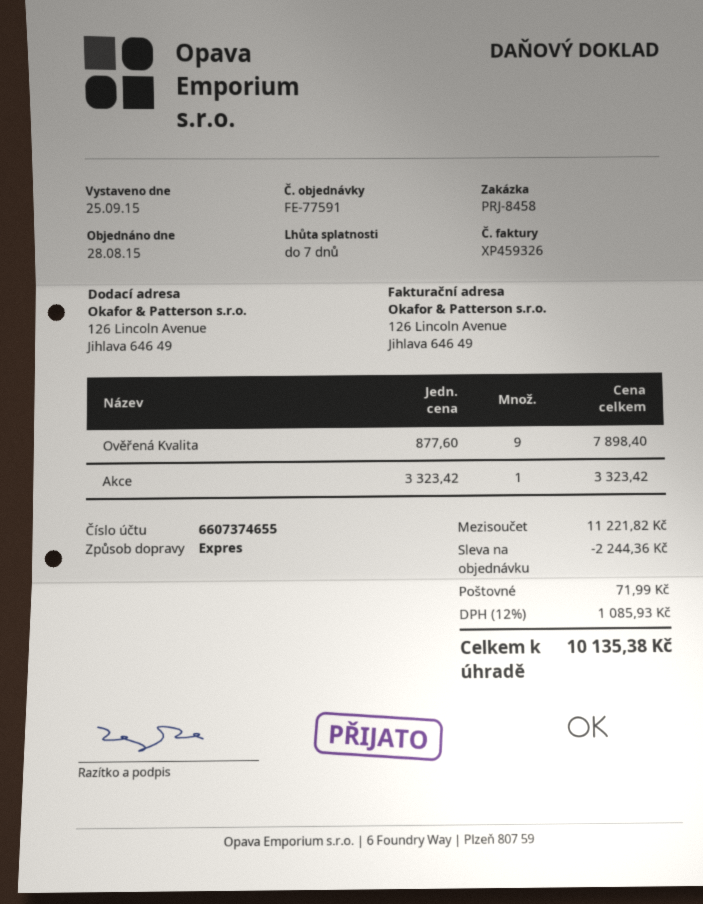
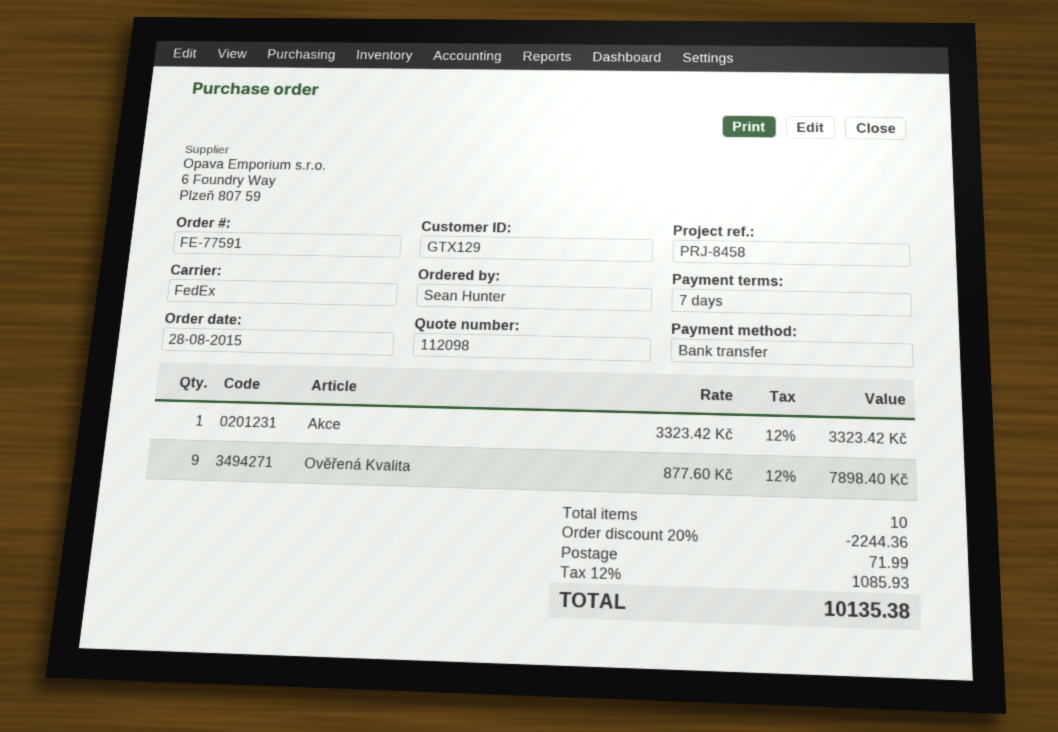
shipping method: express -> FedEx

